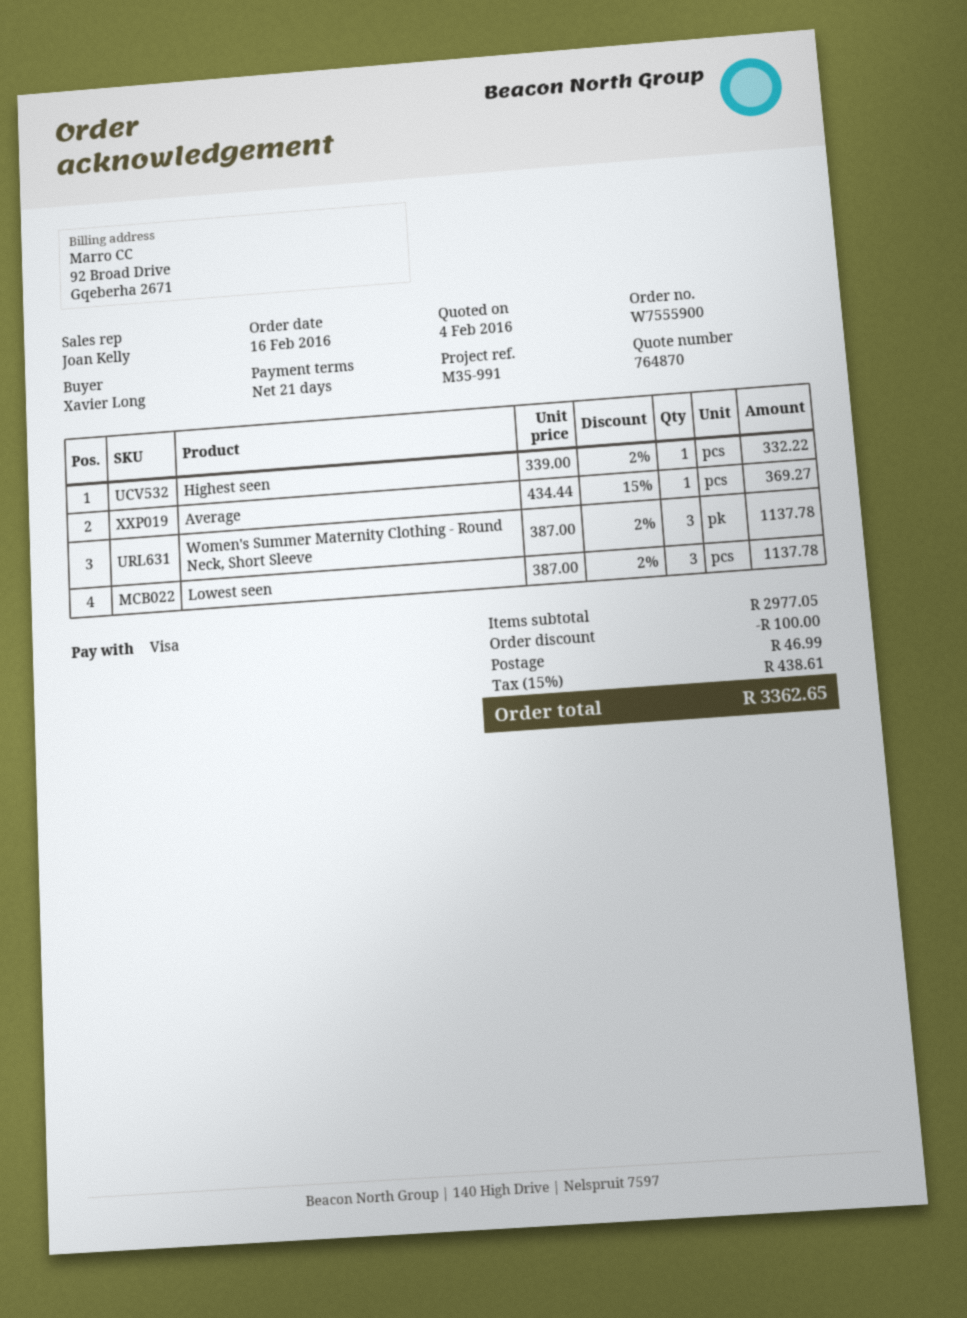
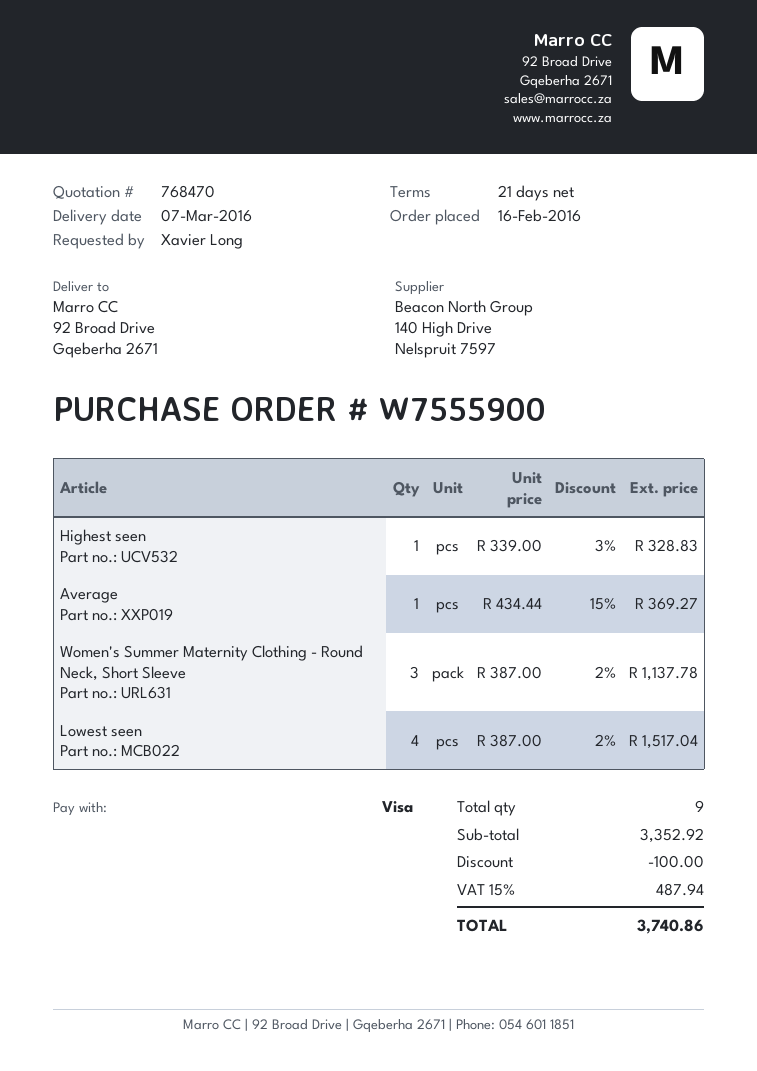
quote number: 764870 -> 768470
Highest seen: 1 x 339.00 - 2% = 332.22 -> 1 x 339.00 - 3% = 328.83
Lowest seen: 3 x 387.00 - 2% = 1137.78 -> 4 x 387.00 - 2% = 1517.04
subtotal: 2977.05 -> 3352.92
shipping: 46.99 -> none
tax: 15% = 438.61 -> 15% = 487.94
total: 3362.65 -> 3740.86

